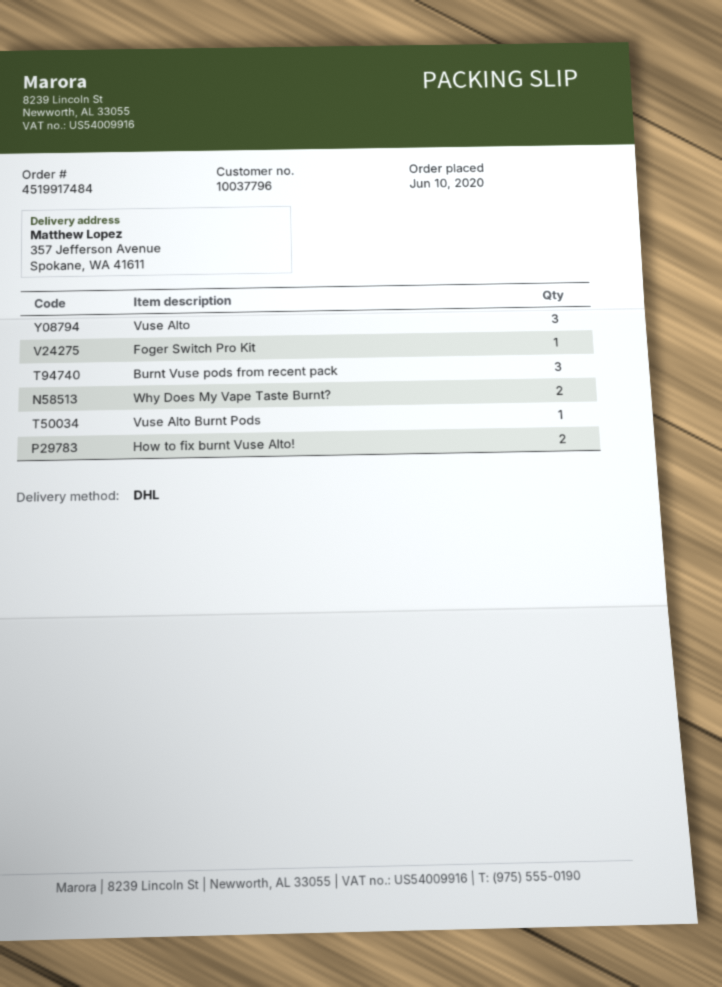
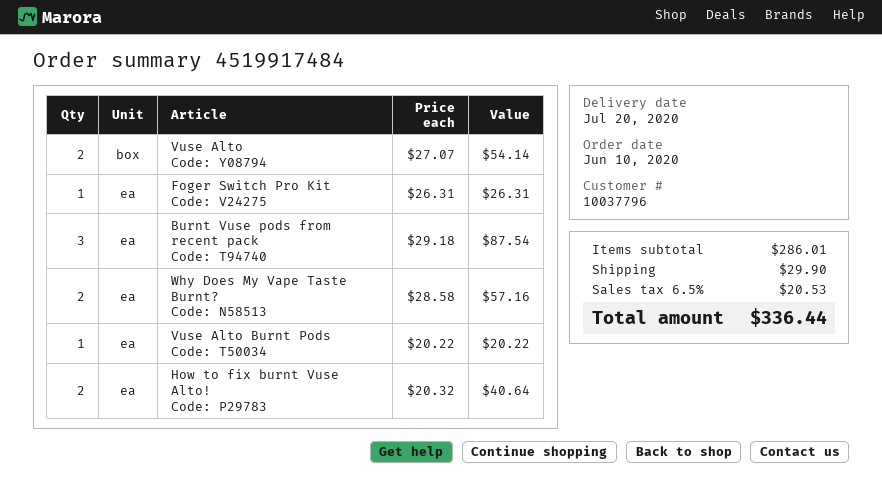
Vuse Alto: 3 -> 2

